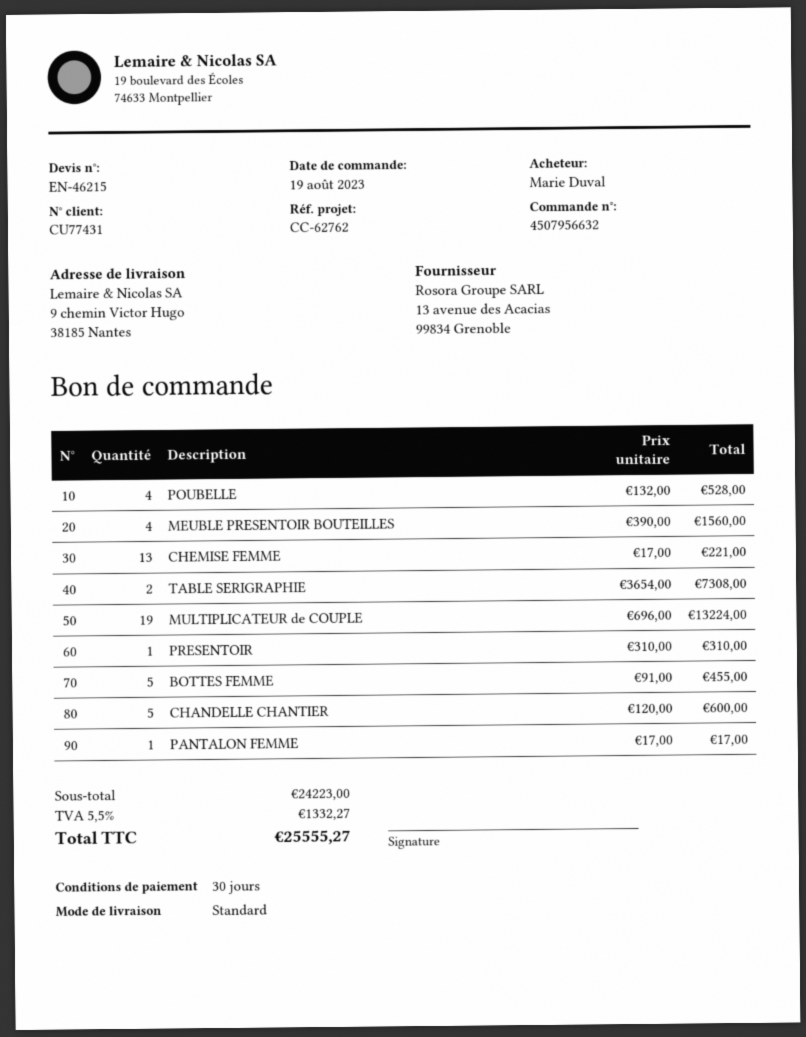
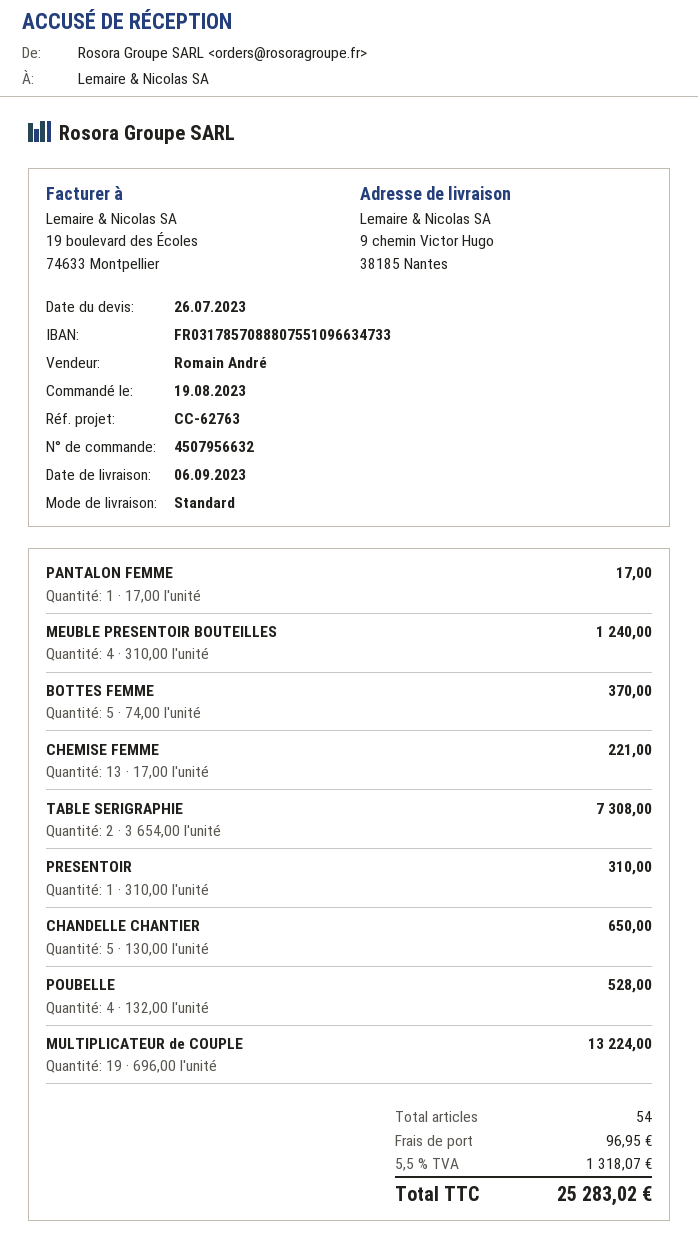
reference: CC-62762 -> CC-62763
MEUBLE PRESENTOIR BOUTEILLES: 4 x 390.00 = 1560.00 -> 4 x 310.00 = 1240.00
BOTTES FEMME: 5 x 91.00 = 455.00 -> 5 x 74.00 = 370.00
CHANDELLE CHANTIER: 5 x 120.00 = 600.00 -> 5 x 130.00 = 650.00
shipping: none -> 96.95
tax: 5.5% = 1332.27 -> 5.5% = 1318.07
total: 25555.27 -> 25283.02

